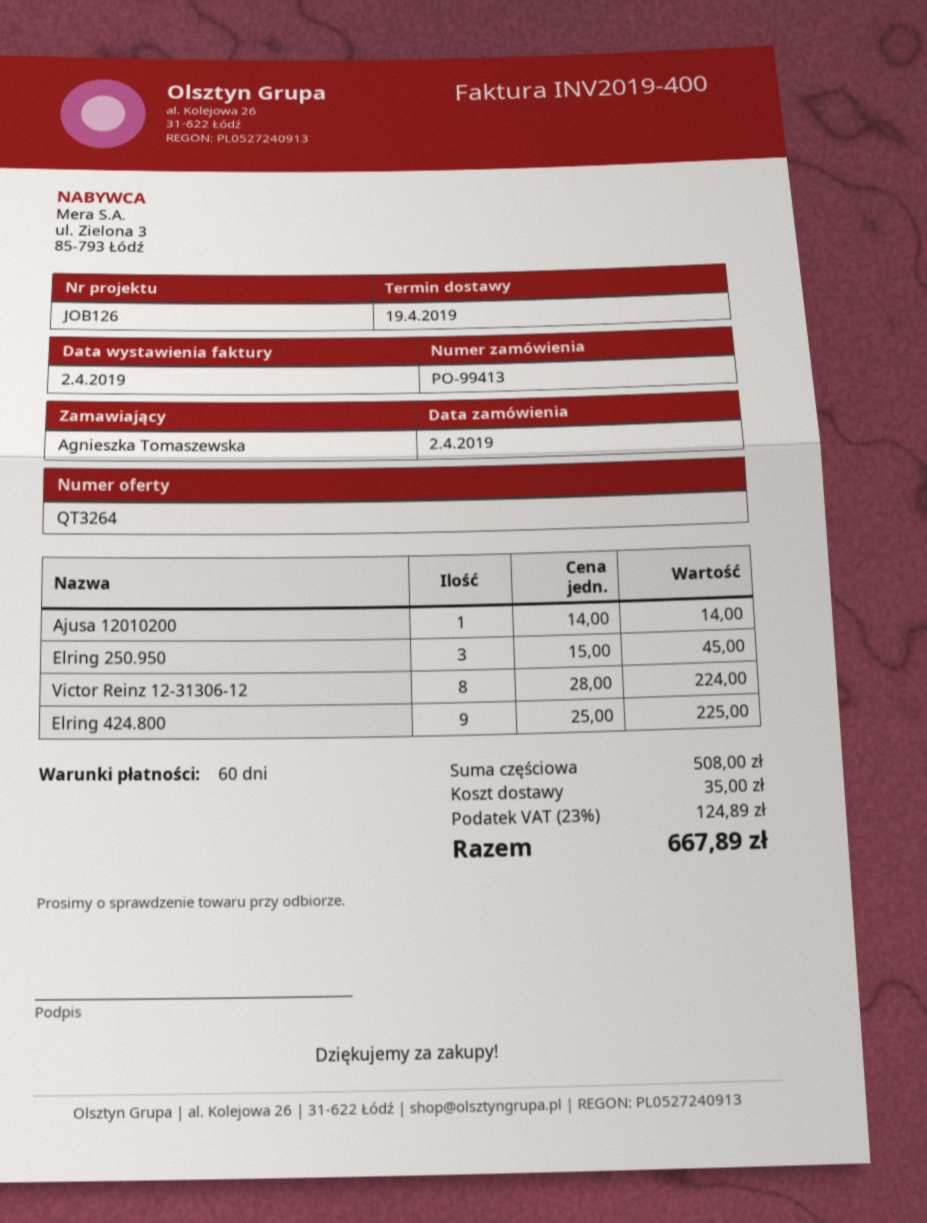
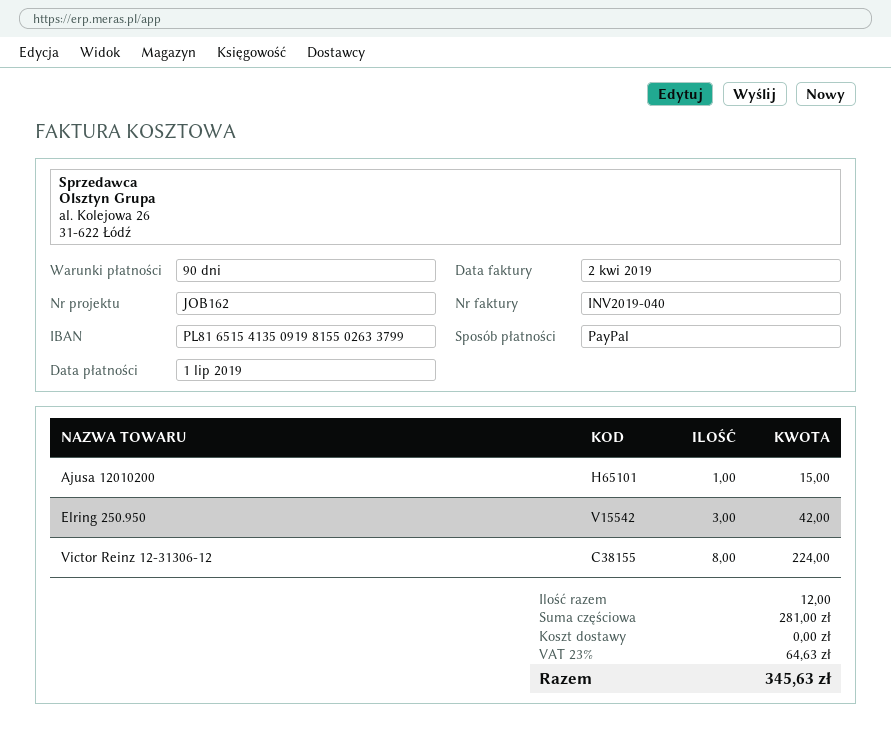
invoice number: INV2019-400 -> INV2019-040
payment terms: 60 days -> 90 days
reference: JOB126 -> JOB162
Ajusa 12010200: 1 for 14.00 -> 1 for 15.00
Elring 250.950: 3 for 45.00 -> 3 for 42.00
Elring 424.800: 9 for 225.00 -> none
subtotal: 508.00 -> 281.00
shipping: 35.00 -> 0.00
tax: 23% = 124.89 -> 23% = 64.63
total: 667.89 -> 345.63

